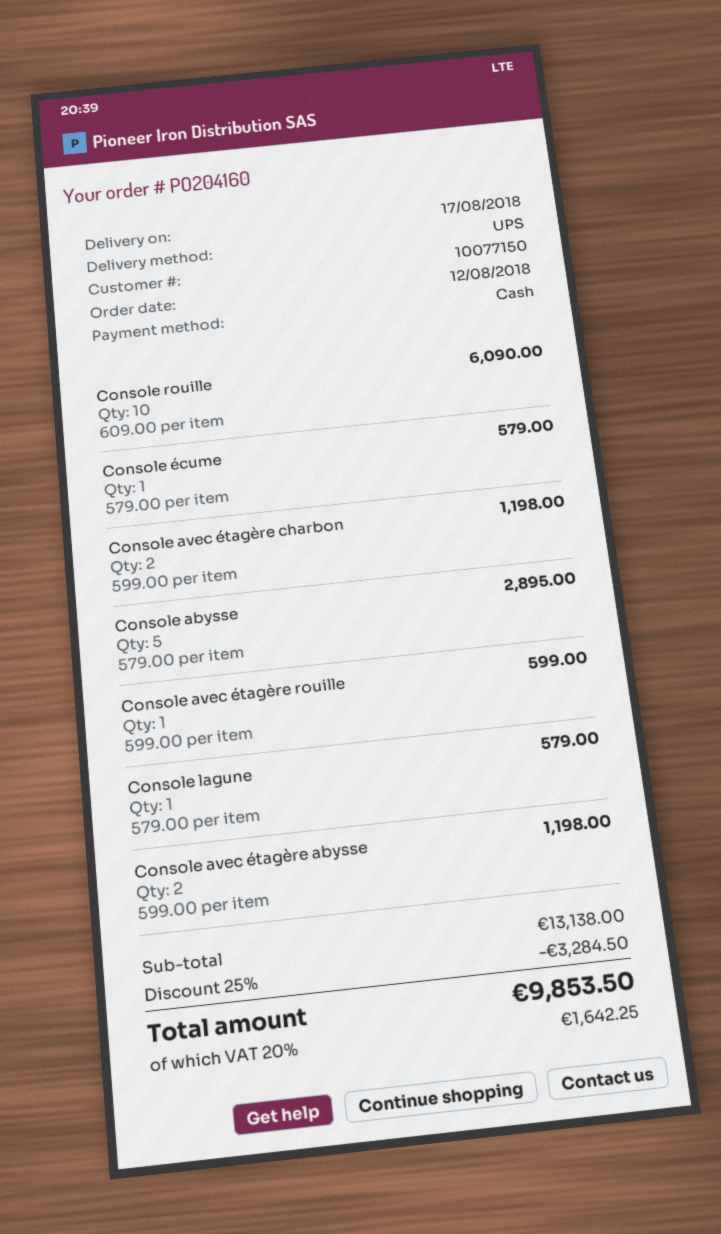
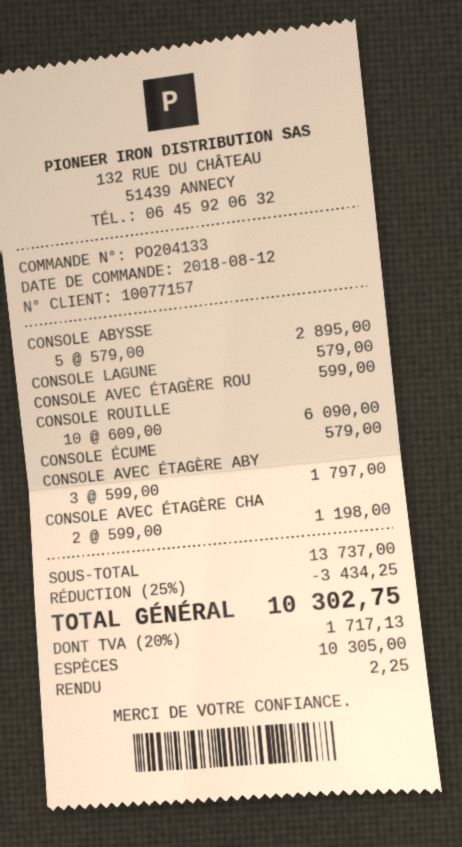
order number: PO204160 -> PO204133
customer number: 10077150 -> 10077157
Console avec étagère abysse: 2 x 599.00 = 1198.00 -> 3 x 599.00 = 1797.00
subtotal: 13138.00 -> 13737.00
discount: 25% = 3284.50 -> 25% = 3434.25
tax: 20% = 1642.25 -> 20% = 1717.13
total: 9853.50 -> 10302.75

